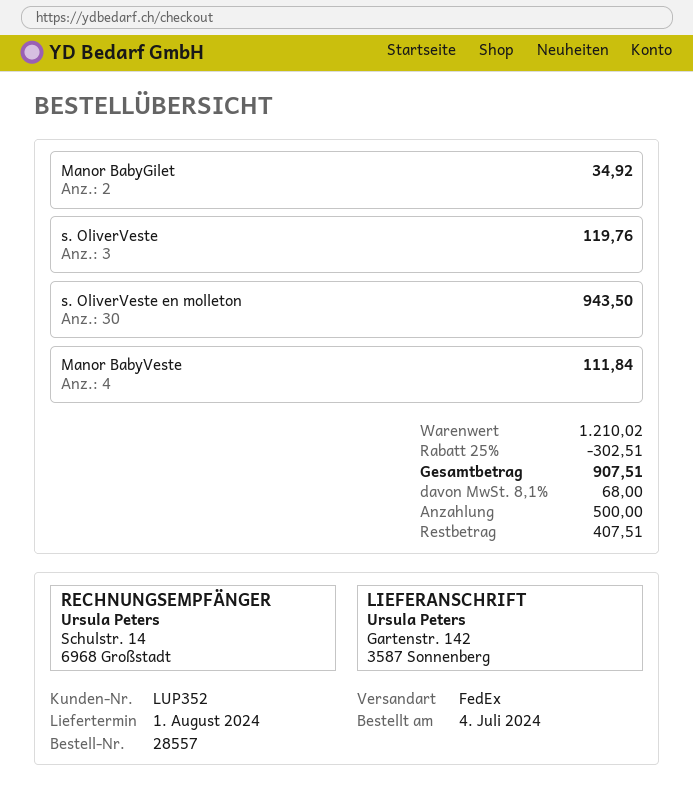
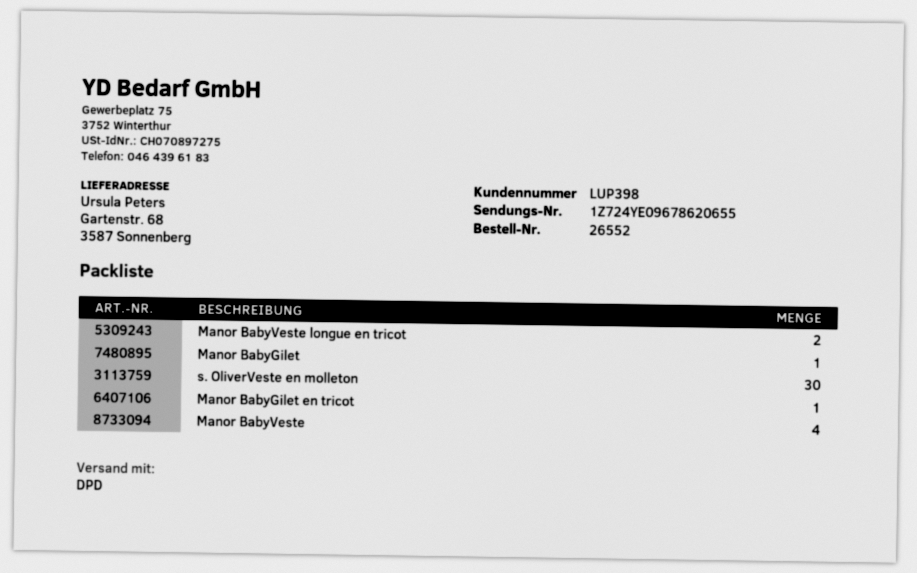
order number: 28557 -> 26552
customer number: LUP352 -> LUP398
shipping method: FedEx -> DPD
ship to: Gartenstr. 142, 3587 Sonnenberg -> Gartenstr. 68, 3587 Sonnenberg
Manor BabyGilet: 2 -> 1
s. OliverVeste: 3 -> none
Manor BabyVeste longue en tricot: none -> 2
Manor BabyGilet en tricot: none -> 1

